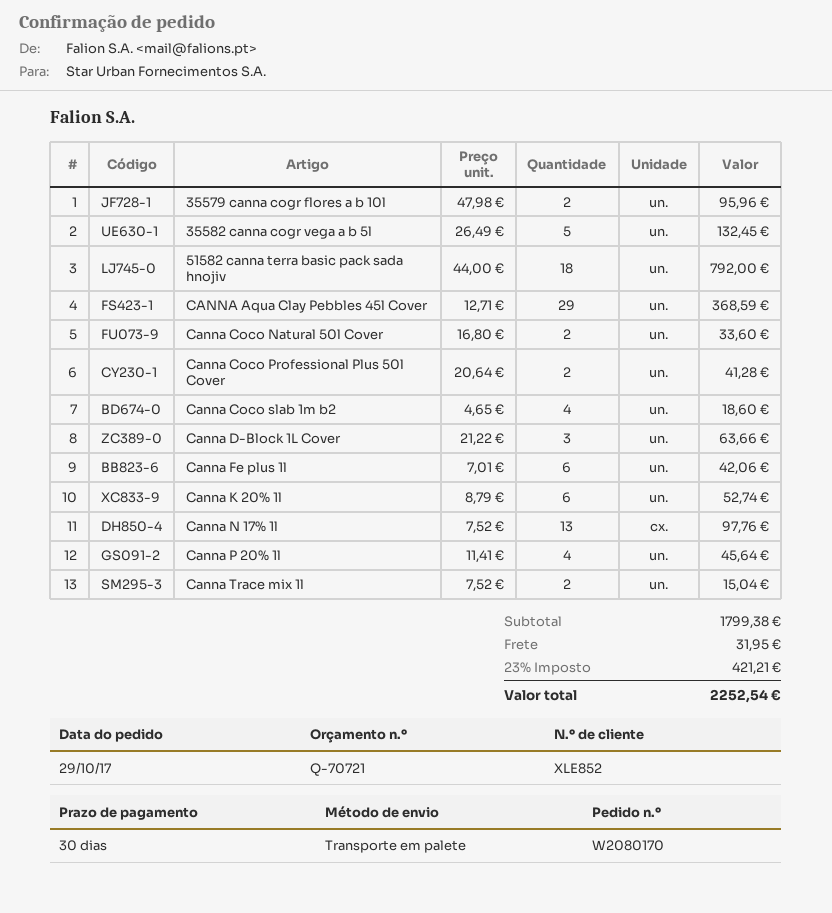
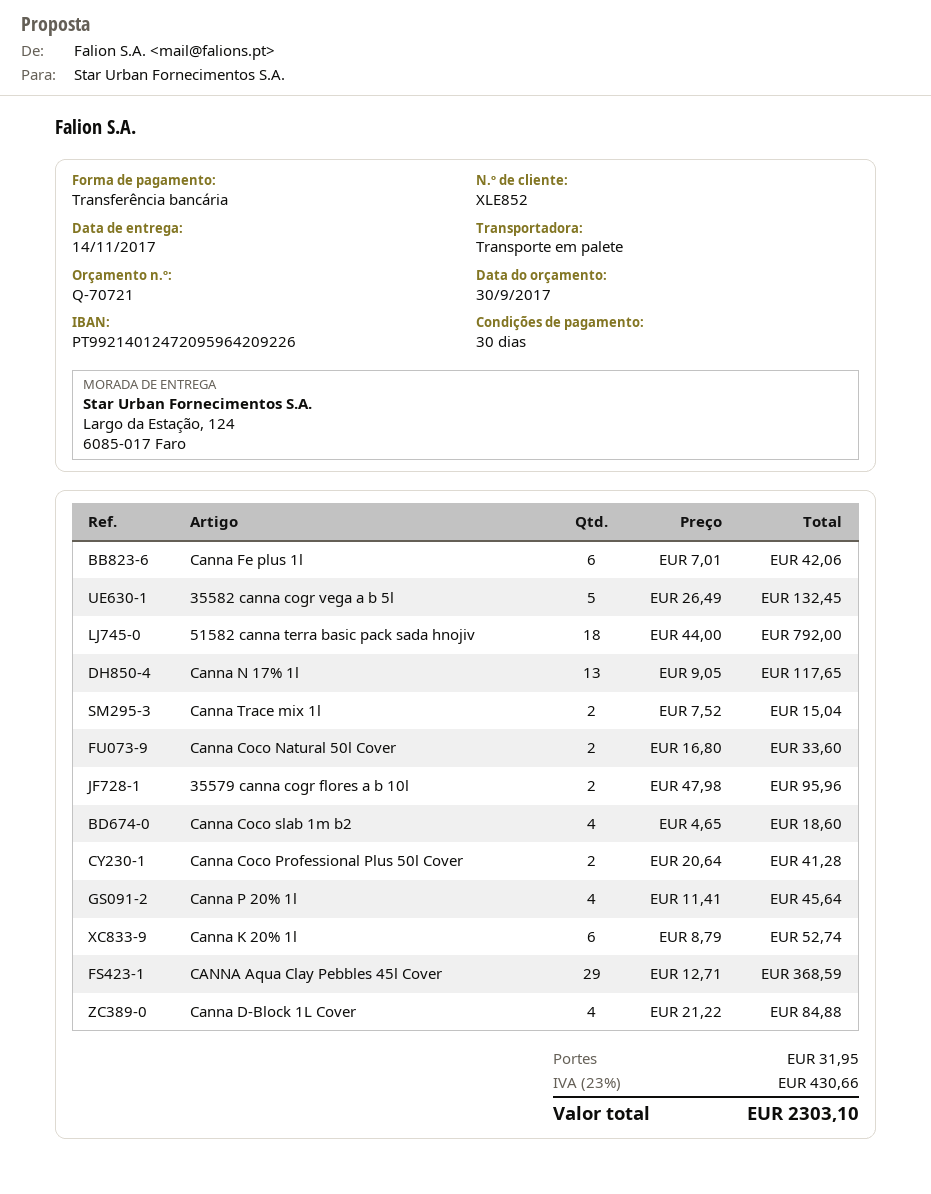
Canna D-Block 1L Cover: 3 x 21.22 = 63.66 -> 4 x 21.22 = 84.88
Canna N 17% 1l: 13 x 7.52 = 97.76 -> 13 x 9.05 = 117.65
tax: 23% = 421.21 -> 23% = 430.66
total: 2252.54 -> 2303.10

